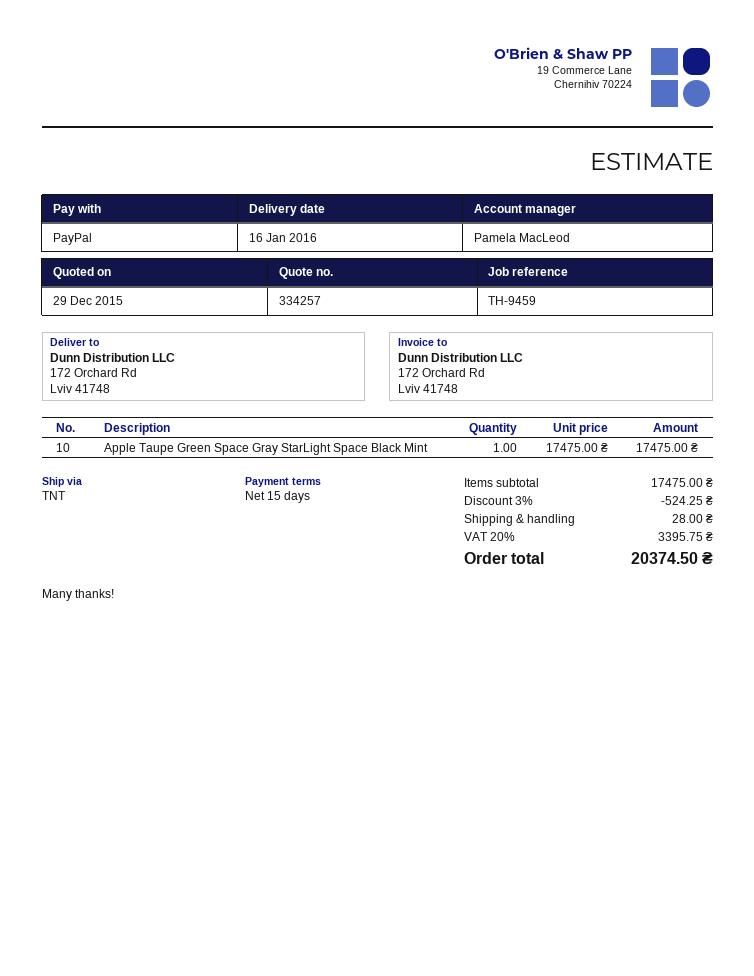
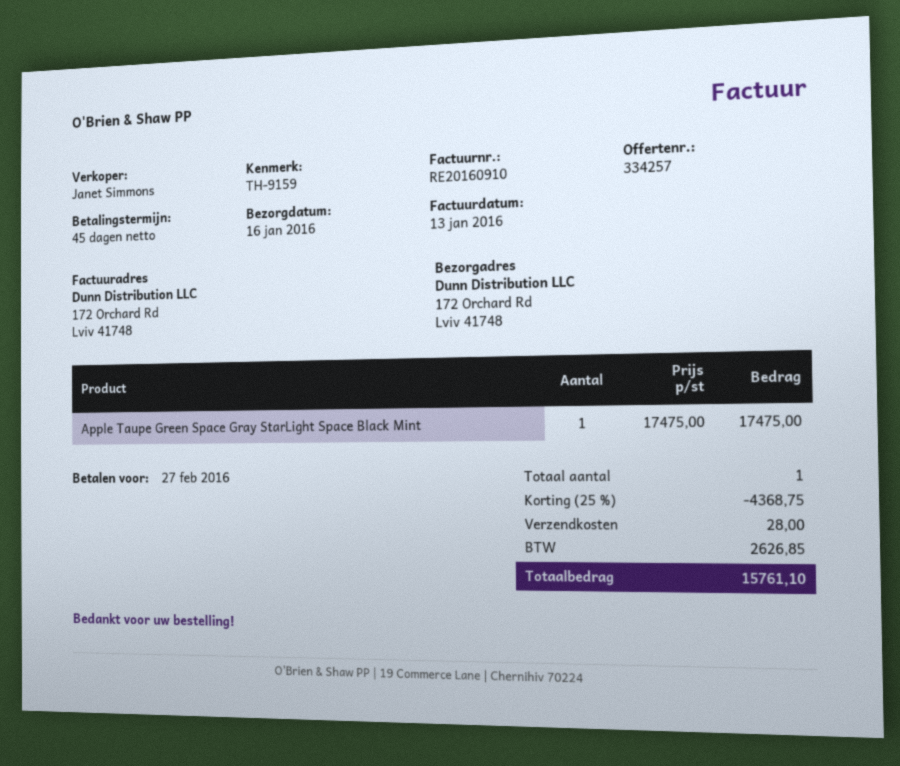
payment terms: 15 days -> 45 days
reference: TH-9459 -> TH-9159
sales rep: Pamela MacLeod -> Janet Simmons
discount: 3% = 524.25 -> 25% = 4368.75
tax: 3395.75 -> 2626.85
total: 20374.50 -> 15761.10

